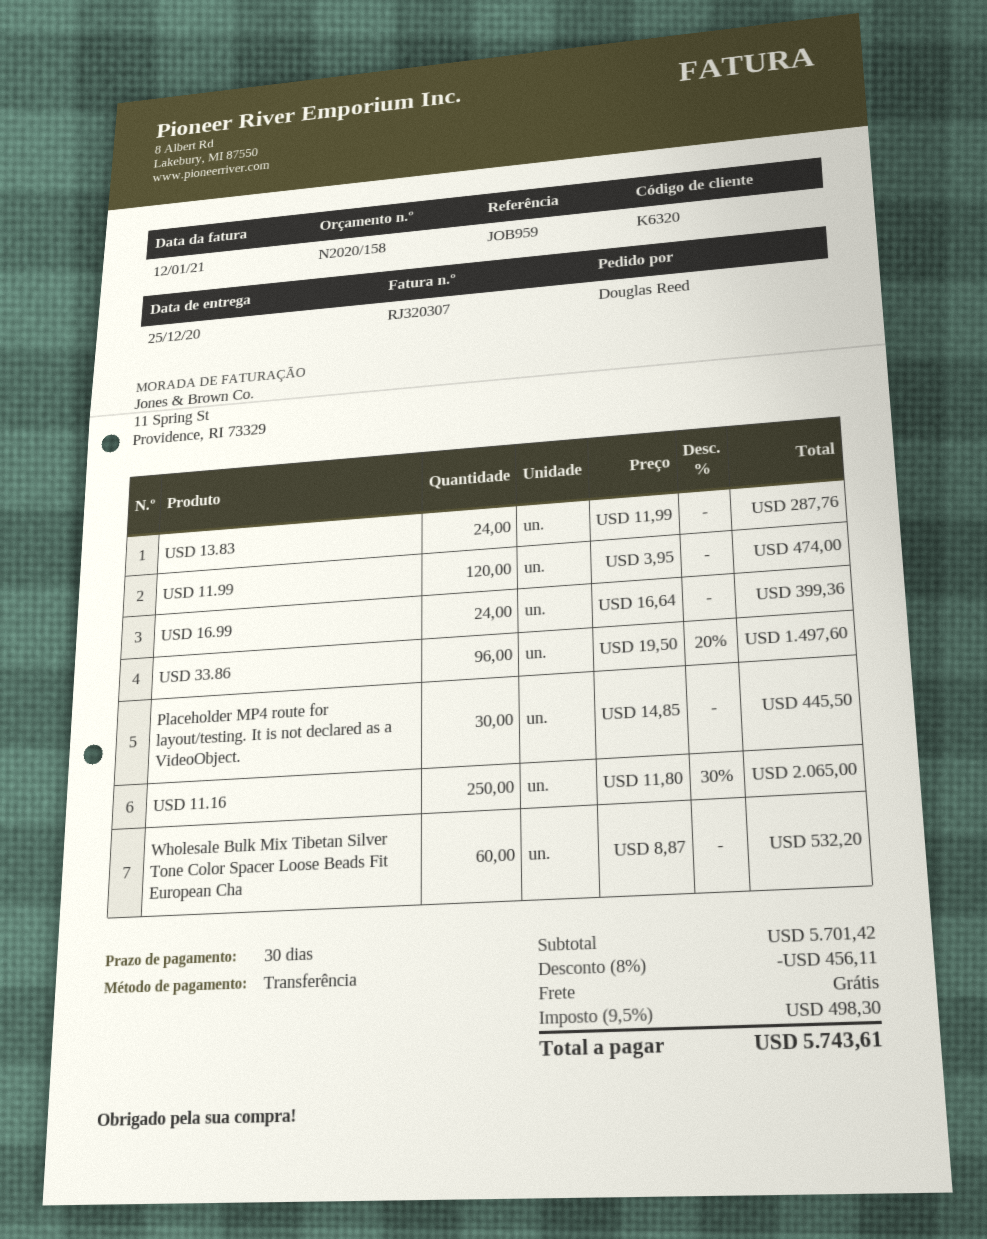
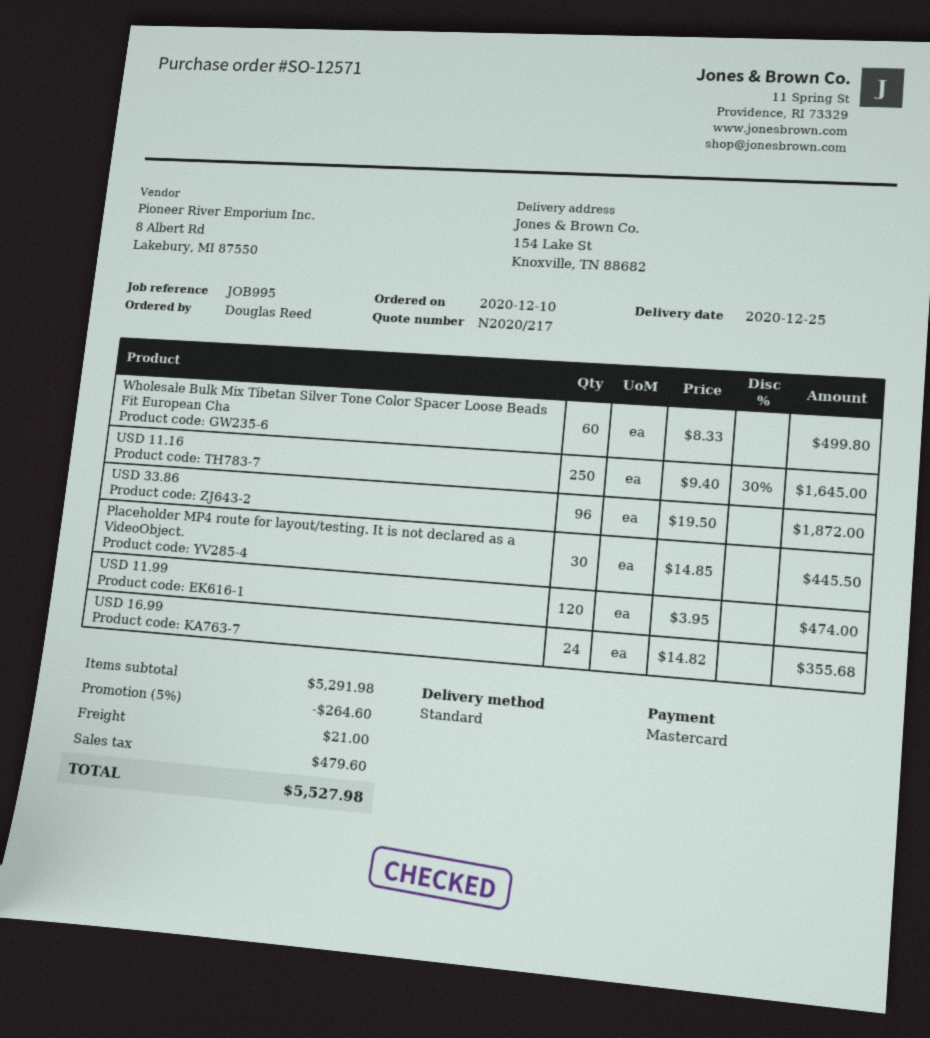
quote number: N2020/158 -> N2020/217
reference: JOB959 -> JOB995
payment method: bank transfer -> Mastercard
USD 13.83: 24 x 11.99 = 287.76 -> none
USD 16.99: 24 x 16.64 = 399.36 -> 24 x 14.82 = 355.68
USD 33.86: 96 x 19.50 - 20% = 1497.60 -> 96 x 19.50 = 1872.00
USD 11.16: 250 x 11.80 - 30% = 2065.00 -> 250 x 9.40 - 30% = 1645.00
Wholesale Bulk Mix Tibetan Silver Tone Color Spacer Loose Beads Fit European Cha: 60 x 8.87 = 532.20 -> 60 x 8.33 = 499.80
subtotal: 5701.42 -> 5291.98
discount: 8% = 456.11 -> 5% = 264.60
shipping: 0.00 -> 21.00
tax: 498.30 -> 479.60
total: 5743.61 -> 5527.98

